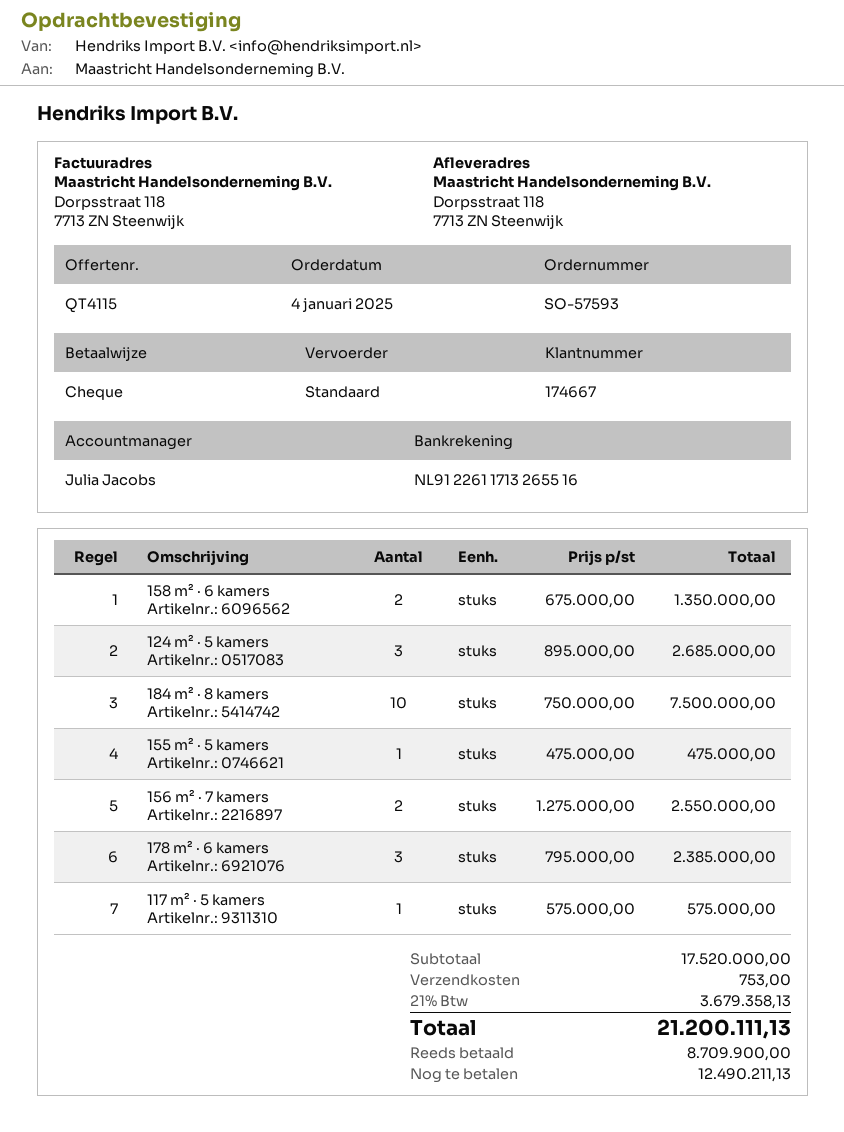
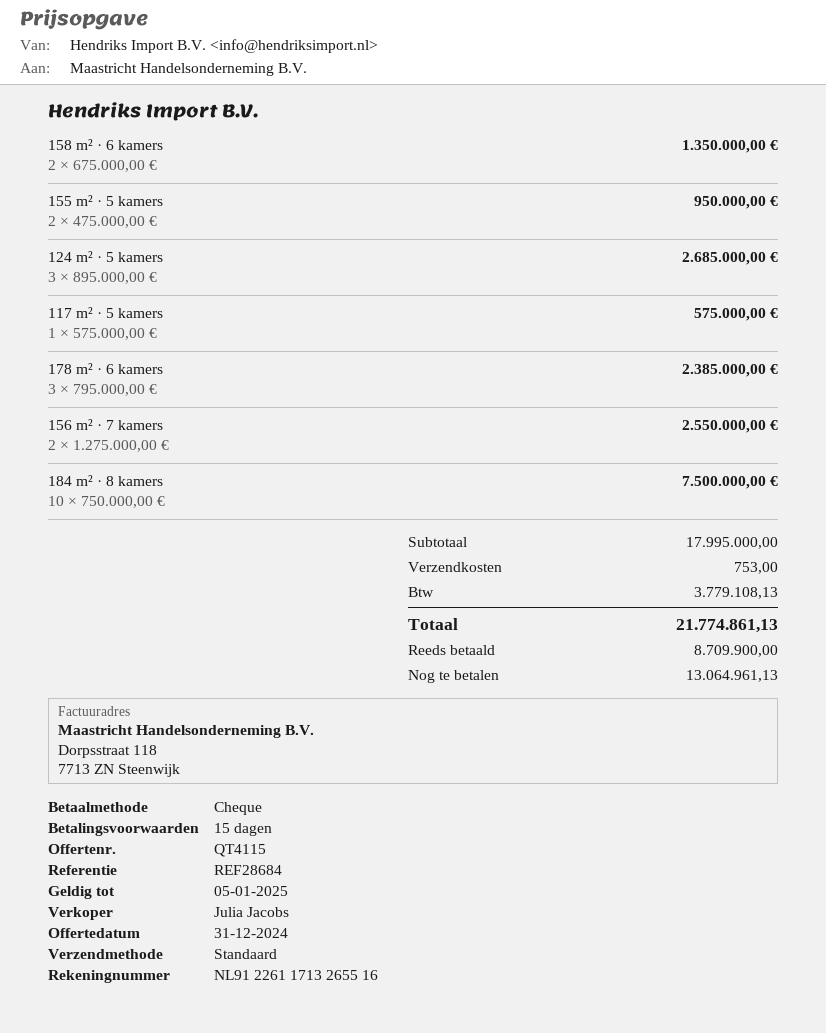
155 m² · 5 kamers: 1 x 475000.00 = 475000.00 -> 2 x 475000.00 = 950000.00
subtotal: 17520000.00 -> 17995000.00
tax: 3679358.13 -> 3779108.13
total: 21200111.13 -> 21774861.13
balance: 12490211.13 -> 13064961.13

